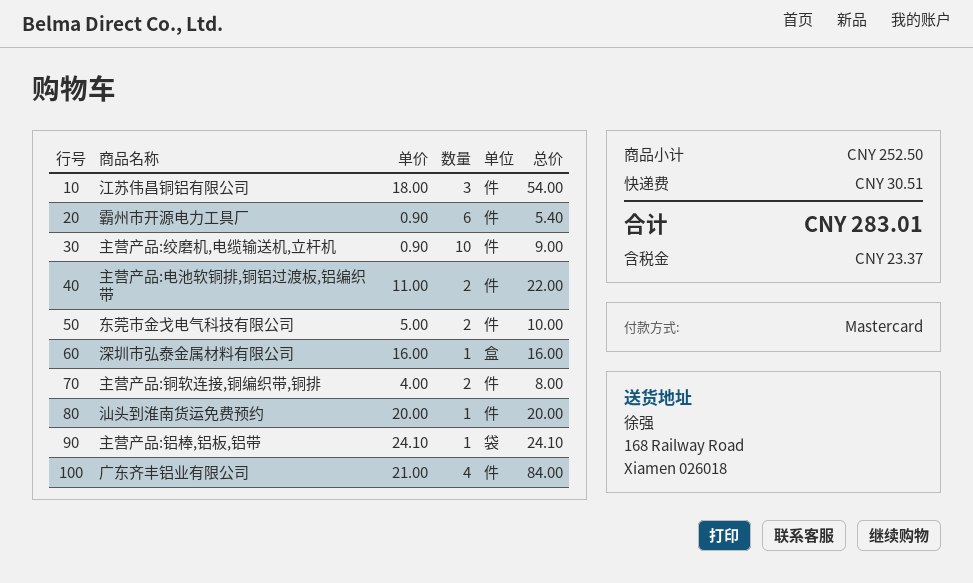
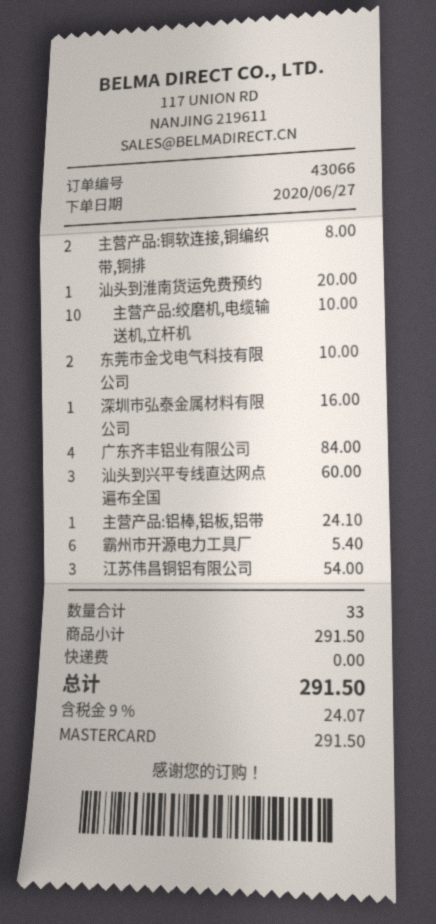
主营产品:绞磨机,电缆输送机,立杆机: 10 for 9.00 -> 10 for 10.00
主营产品:电池软铜排,铜铝过渡板,铝编织带: 2 for 22.00 -> none
汕头到兴平专线直达网点遍布全国: none -> 3 for 60.00
subtotal: 252.50 -> 291.50
shipping: 30.51 -> 0.00
tax: 23.37 -> 24.07
total: 283.01 -> 291.50

